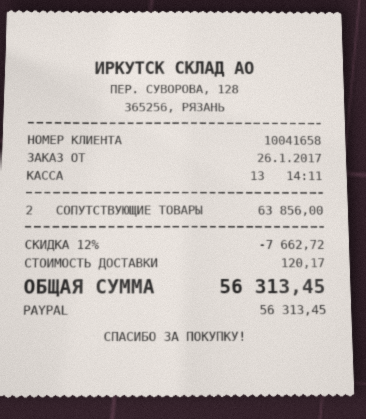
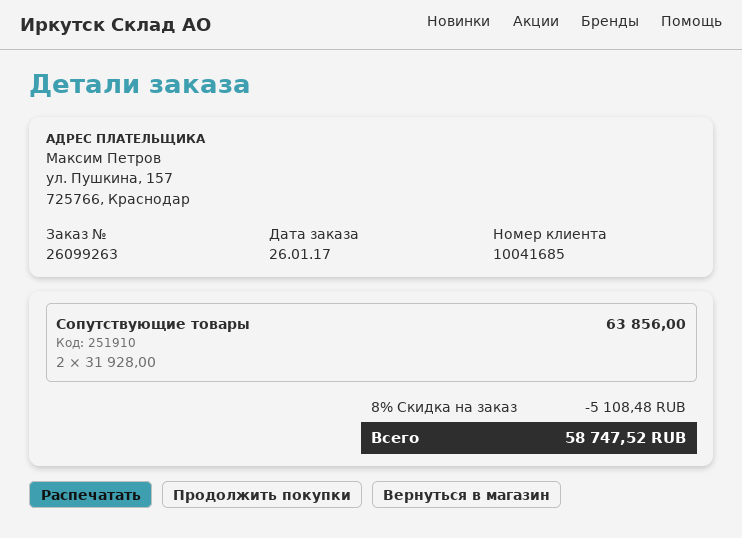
customer number: 10041658 -> 10041685
discount: 12% = 7662.72 -> 8% = 5108.48
shipping: 120.17 -> none
total: 56313.45 -> 58747.52

